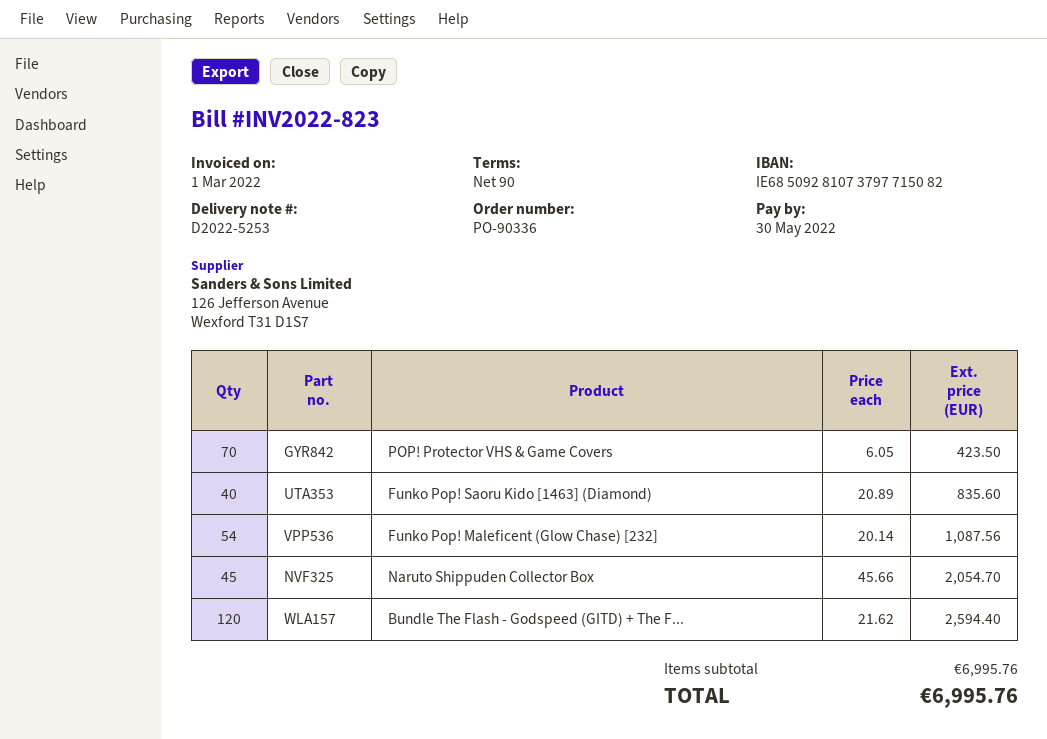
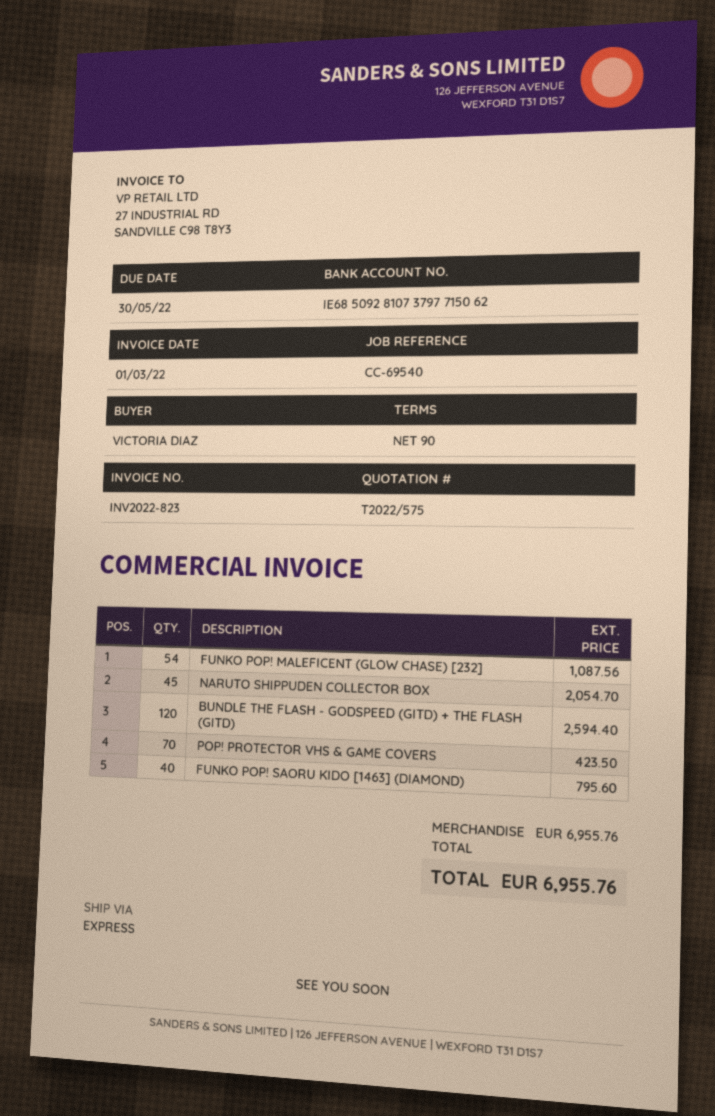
bank account: IE68509281073797715082 -> IE68509281073797715062
Funko Pop! Saoru Kido [1463] (Diamond): 40 for 835.60 -> 40 for 795.60
subtotal: 6995.76 -> 6955.76
total: 6995.76 -> 6955.76

